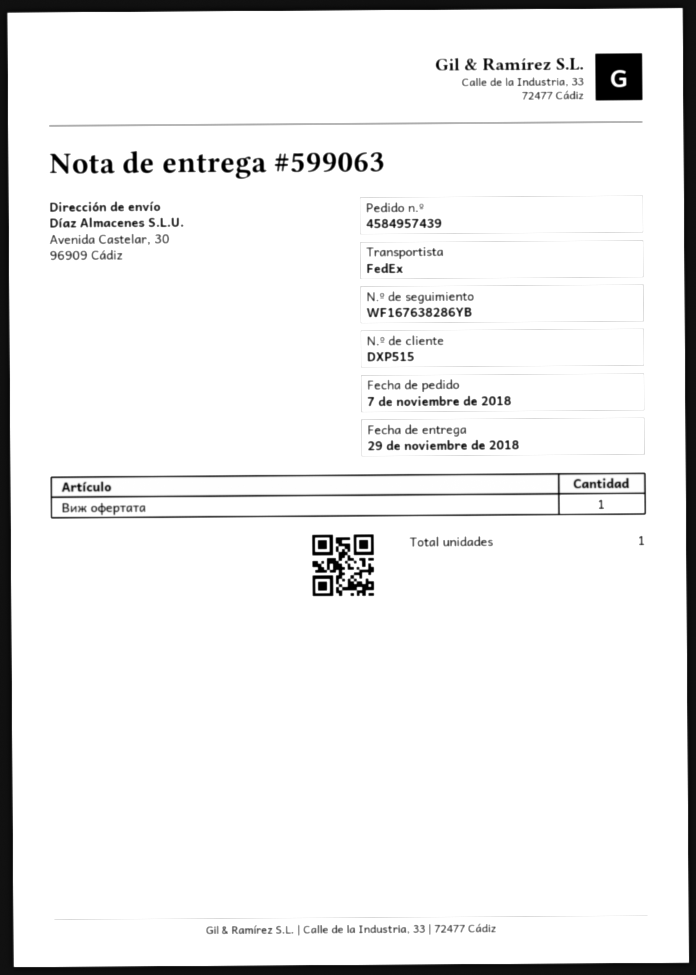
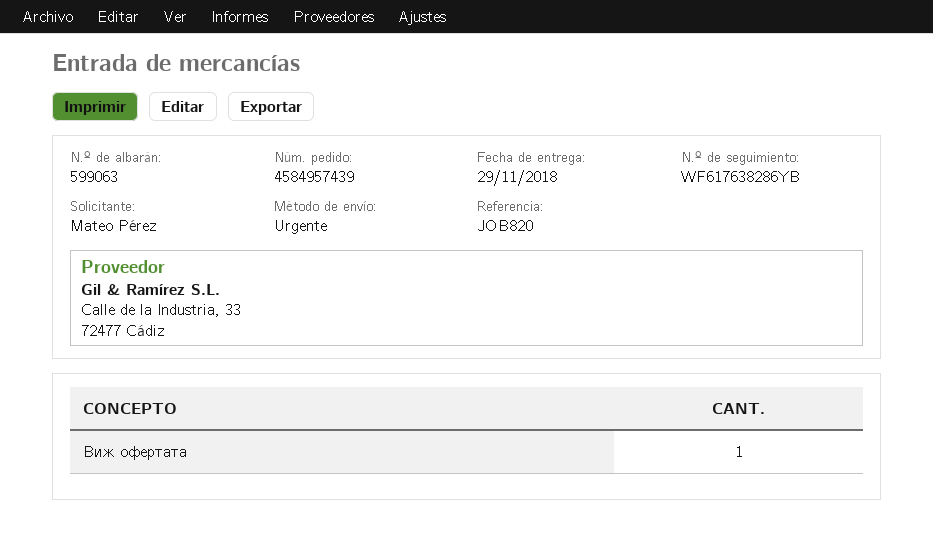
shipping method: FedEx -> express
tracking number: WF167638286YB -> WF617638286YB

